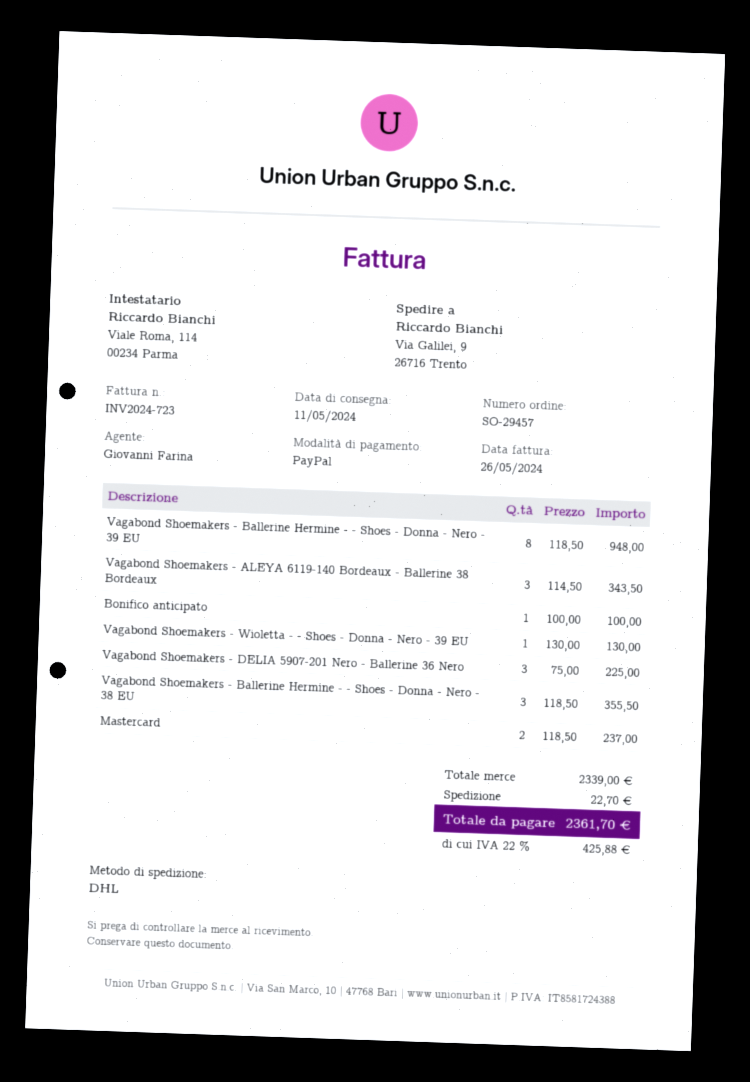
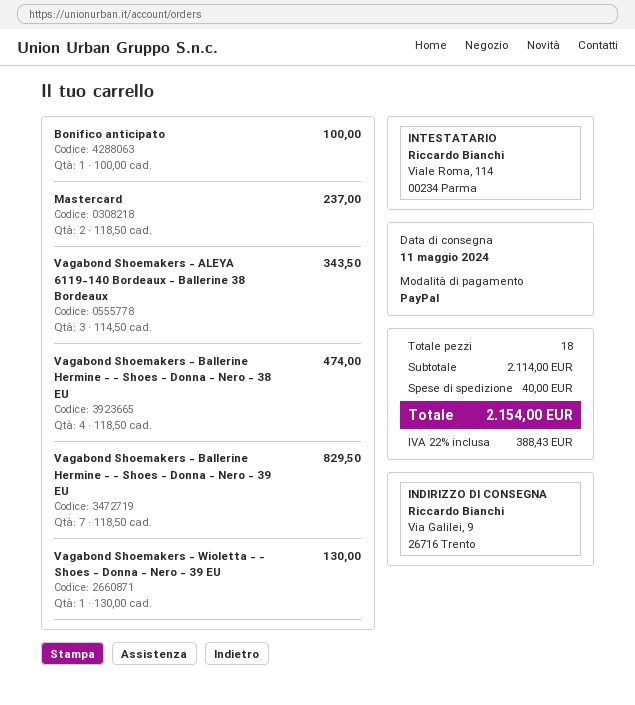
Vagabond Shoemakers - Ballerine Hermine - - Shoes - Donna - Nero - 39 EU: 8 x 118.50 = 948.00 -> 7 x 118.50 = 829.50
Vagabond Shoemakers - DELIA 5907-201 Nero - Ballerine 36 Nero: 3 x 75.00 = 225.00 -> none
Vagabond Shoemakers - Ballerine Hermine - - Shoes - Donna - Nero - 38 EU: 3 x 118.50 = 355.50 -> 4 x 118.50 = 474.00
subtotal: 2339.00 -> 2114.00
shipping: 22.70 -> 40.00
tax: 22% = 425.88 -> 22% = 388.43
total: 2361.70 -> 2154.00

